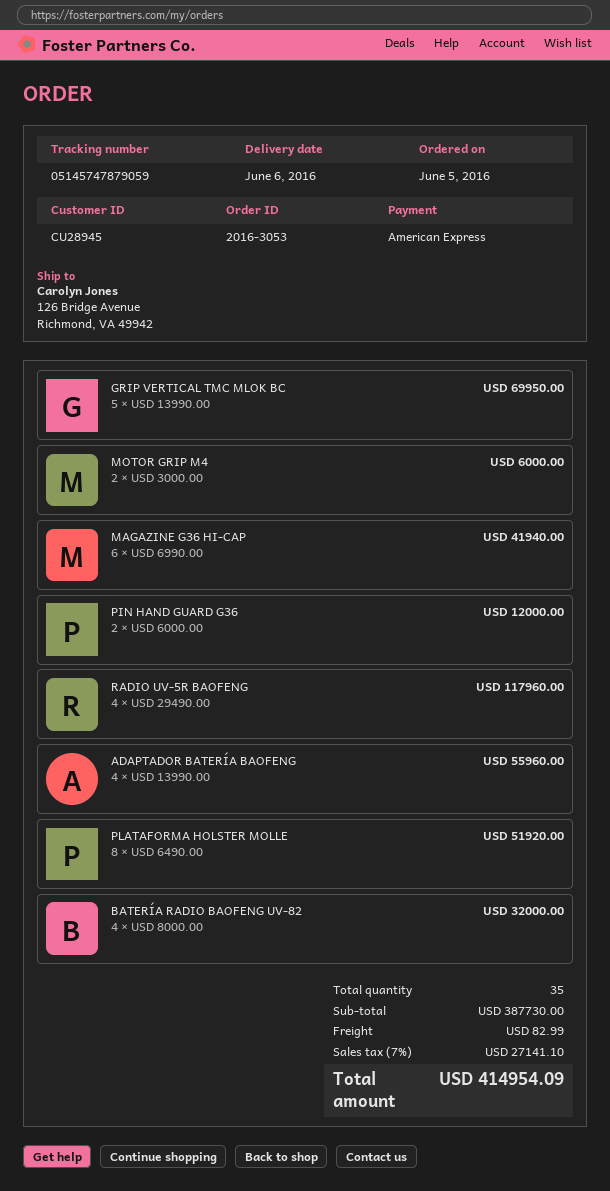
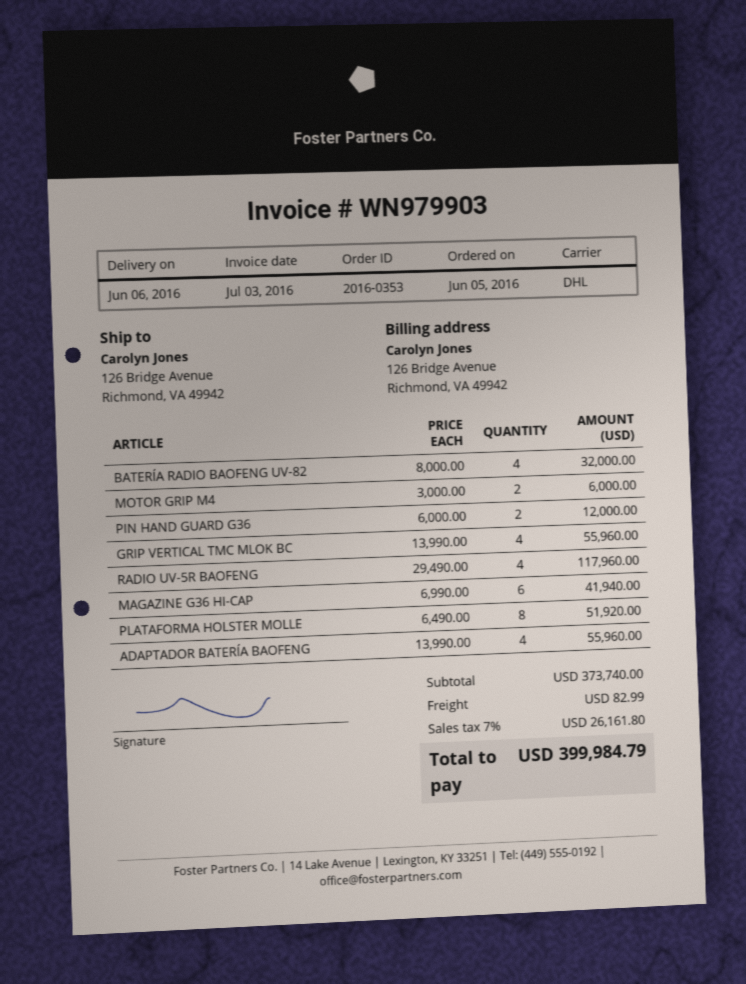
order number: 2016-3053 -> 2016-0353
GRIP VERTICAL TMC MLOK BC: 5 x 13990.00 = 69950.00 -> 4 x 13990.00 = 55960.00
subtotal: 387730.00 -> 373740.00
tax: 7% = 27141.10 -> 7% = 26161.80
total: 414954.09 -> 399984.79

